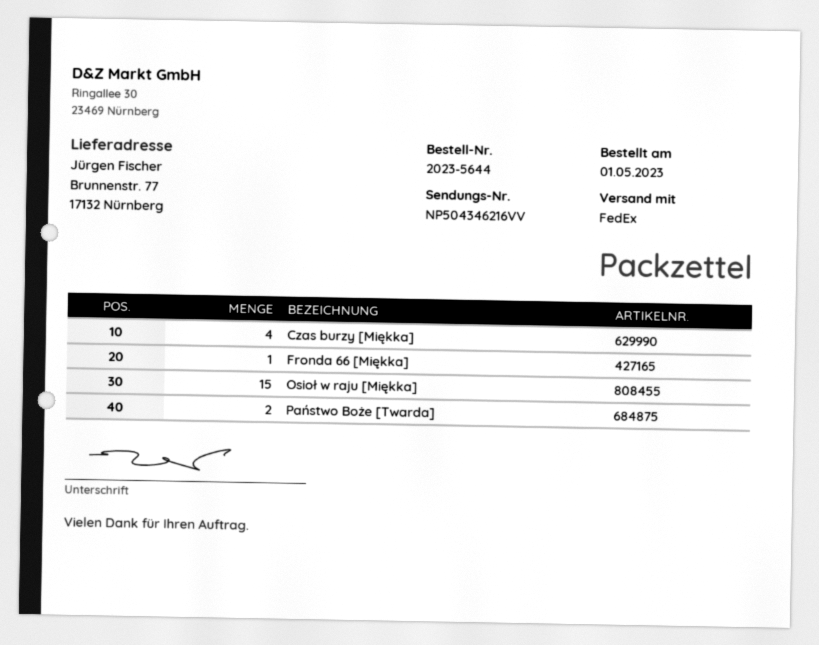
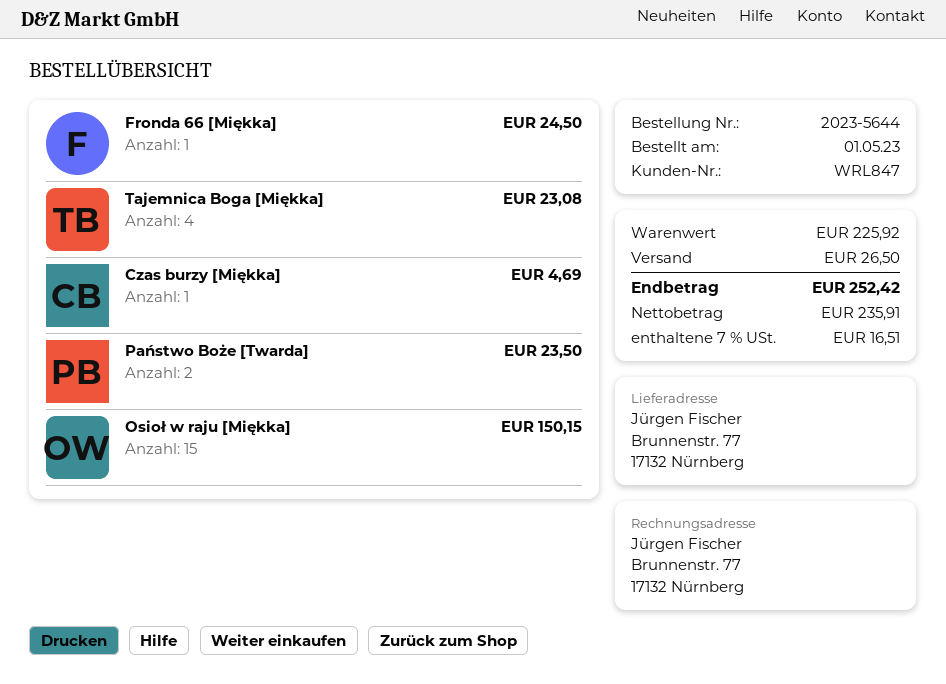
Czas burzy [Miękka]: 4 -> 1
Tajemnica Boga [Miękka]: none -> 4

